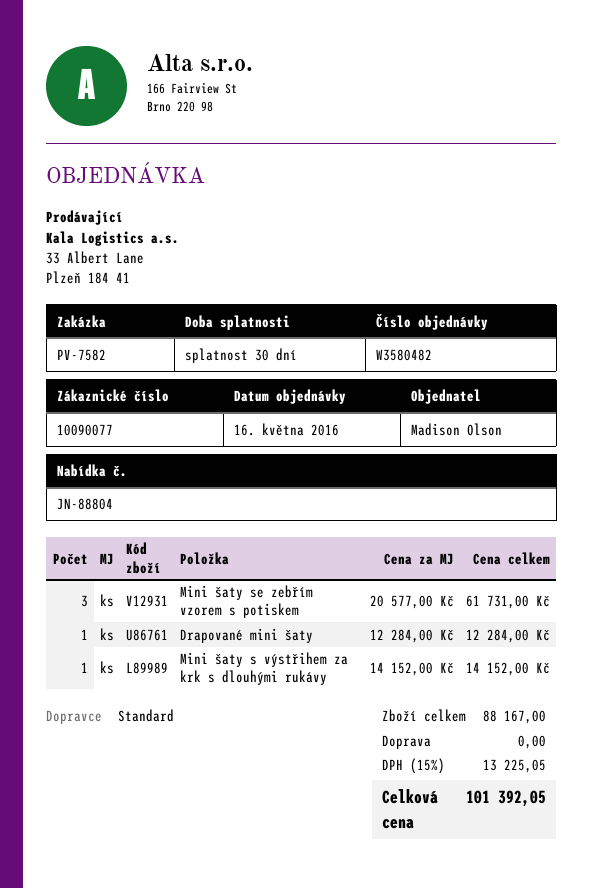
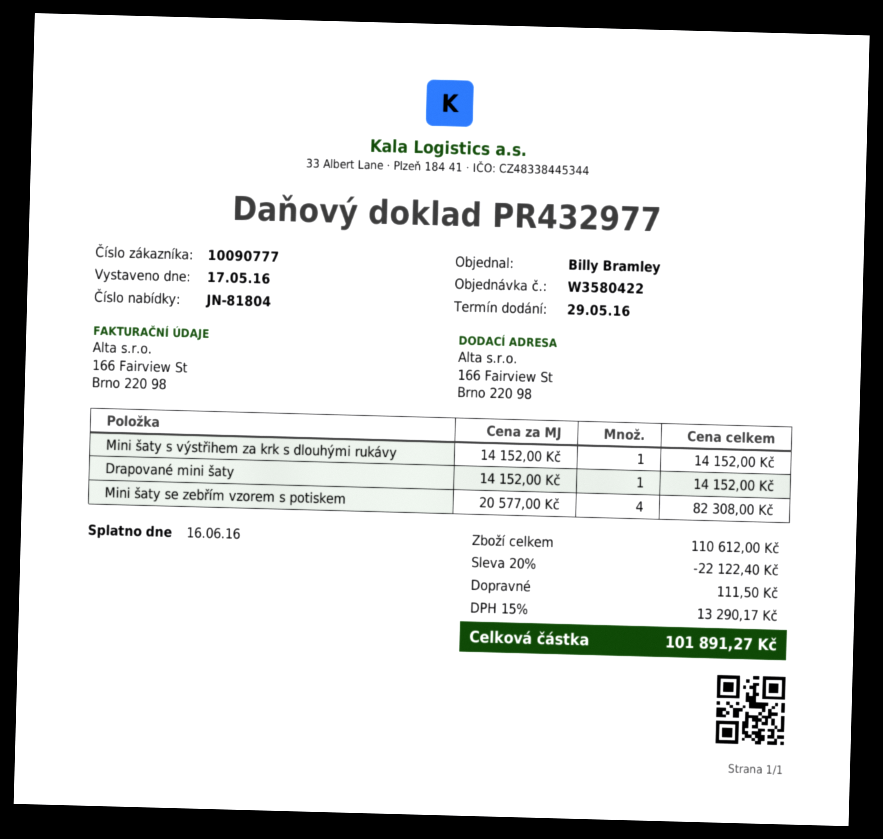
quote number: JN-88804 -> JN-81804
order number: W3580482 -> W3580422
customer number: 10090077 -> 10090777
ordered by: Madison Olson -> Billy Bramley
Mini šaty se zebřím vzorem s potiskem: 3 x 20577.00 = 61731.00 -> 4 x 20577.00 = 82308.00
Drapované mini šaty: 1 x 12284.00 = 12284.00 -> 1 x 14152.00 = 14152.00
subtotal: 88167.00 -> 110612.00
discount: none -> 20% = 22122.40
shipping: 0.00 -> 111.50
tax: 15% = 13225.05 -> 15% = 13290.17
total: 101392.05 -> 101891.27

